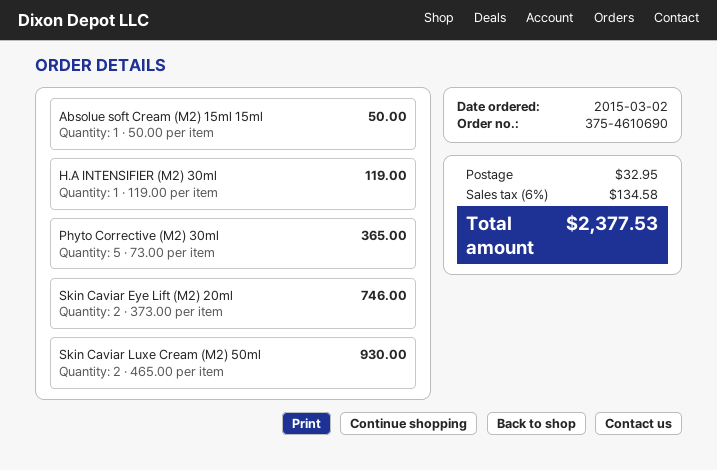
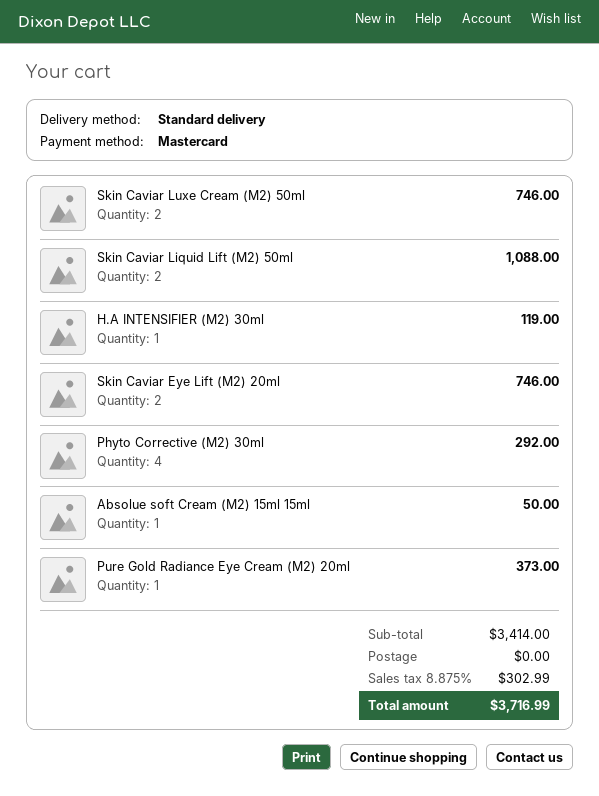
Phyto Corrective (M2) 30ml: 5 for 365.00 -> 4 for 292.00
Skin Caviar Luxe Cream (M2) 50ml: 2 for 930.00 -> 2 for 746.00
Skin Caviar Liquid Lift (M2) 50ml: none -> 2 for 1088.00
Pure Gold Radiance Eye Cream (M2) 20ml: none -> 1 for 373.00
shipping: 32.95 -> 0.00
tax: 6% = 134.58 -> 8.875% = 302.99
total: 2377.53 -> 3716.99

